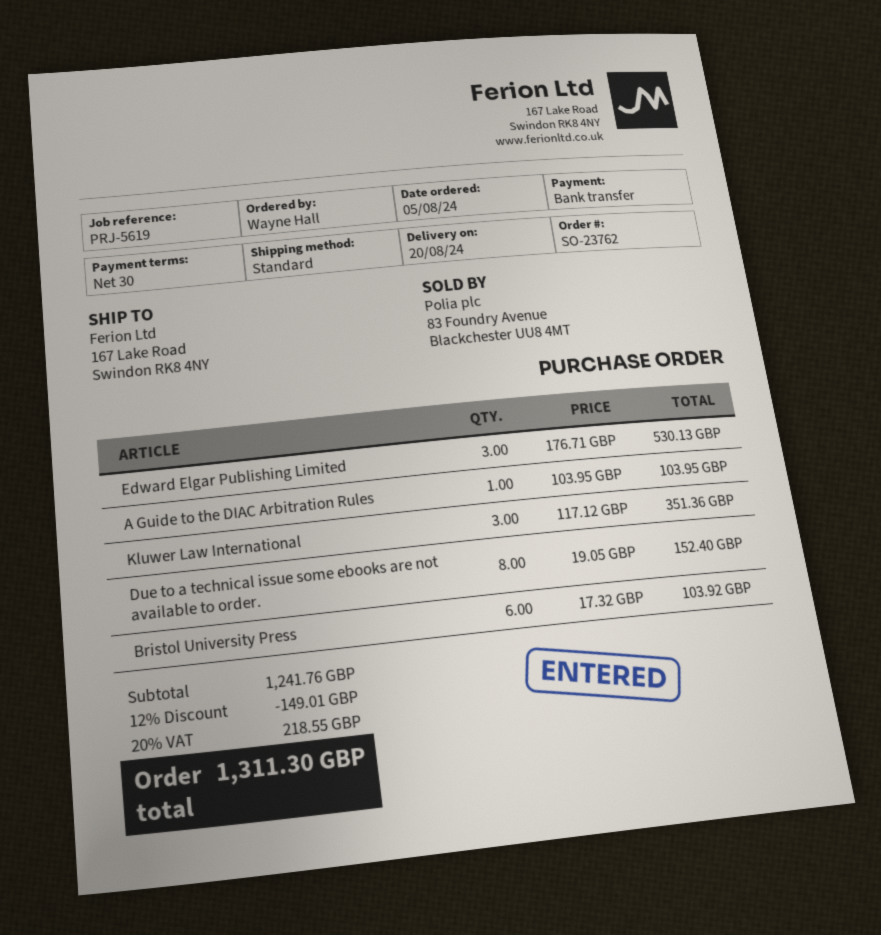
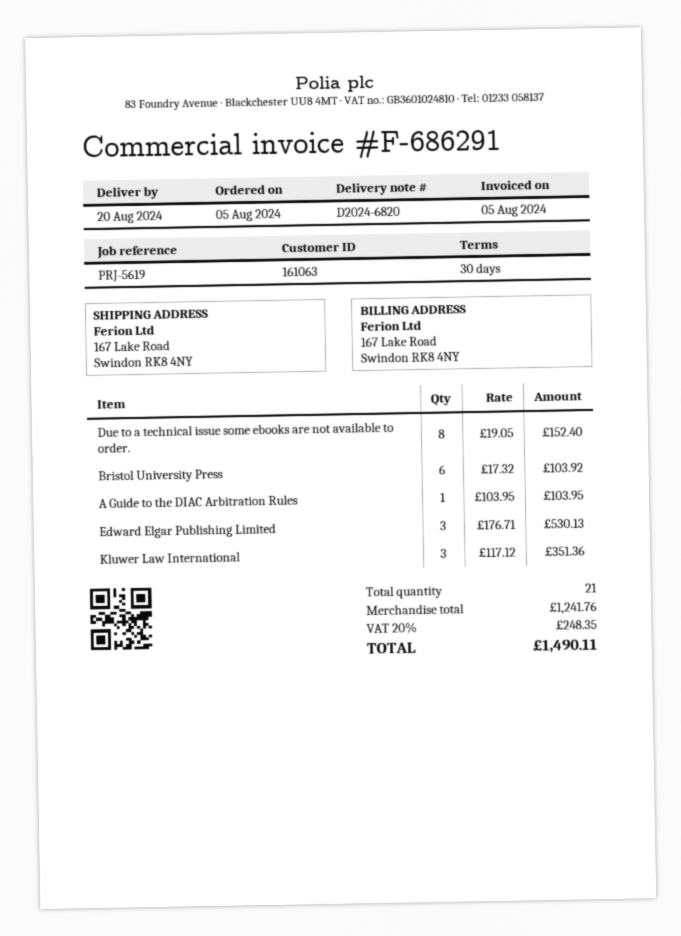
discount: 12% = 149.01 -> none
tax: 20% = 218.55 -> 20% = 248.35
total: 1311.30 -> 1490.11

